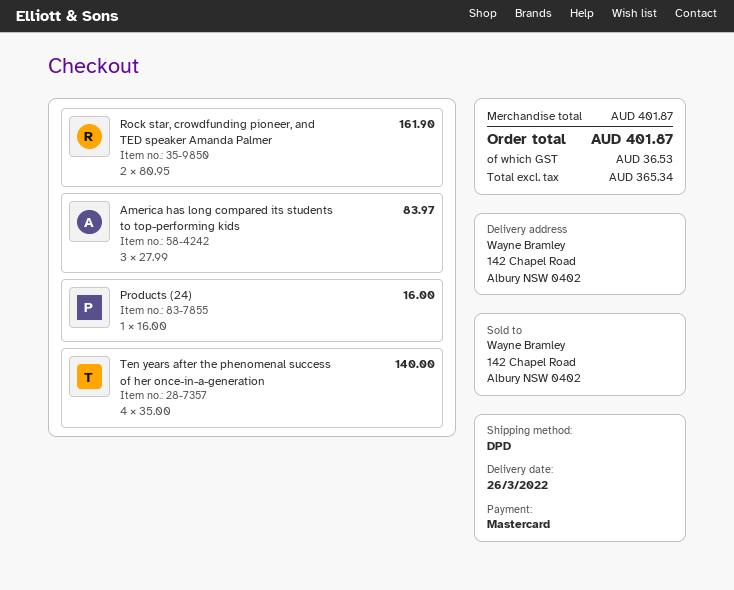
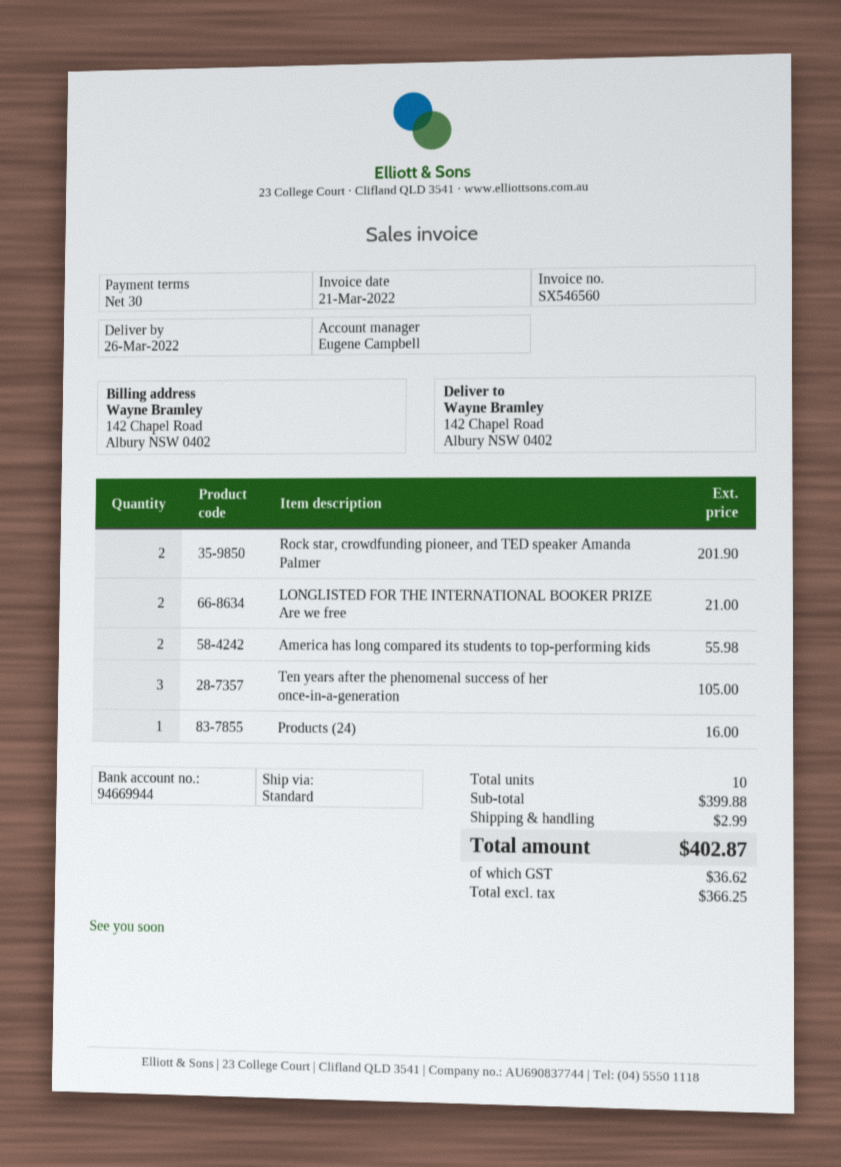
shipping method: DPD -> standard
Rock star, crowdfunding pioneer, and TED speaker Amanda Palmer: 2 for 161.90 -> 2 for 201.90
America has long compared its students to top-performing kids: 3 for 83.97 -> 2 for 55.98
Ten years after the phenomenal success of her once-in-a-generation: 4 for 140.00 -> 3 for 105.00
LONGLISTED FOR THE INTERNATIONAL BOOKER PRIZE Are we free: none -> 2 for 21.00
subtotal: 401.87 -> 399.88
shipping: none -> 2.99
net: 365.34 -> 366.25
tax: 36.53 -> 36.62
total: 401.87 -> 402.87

